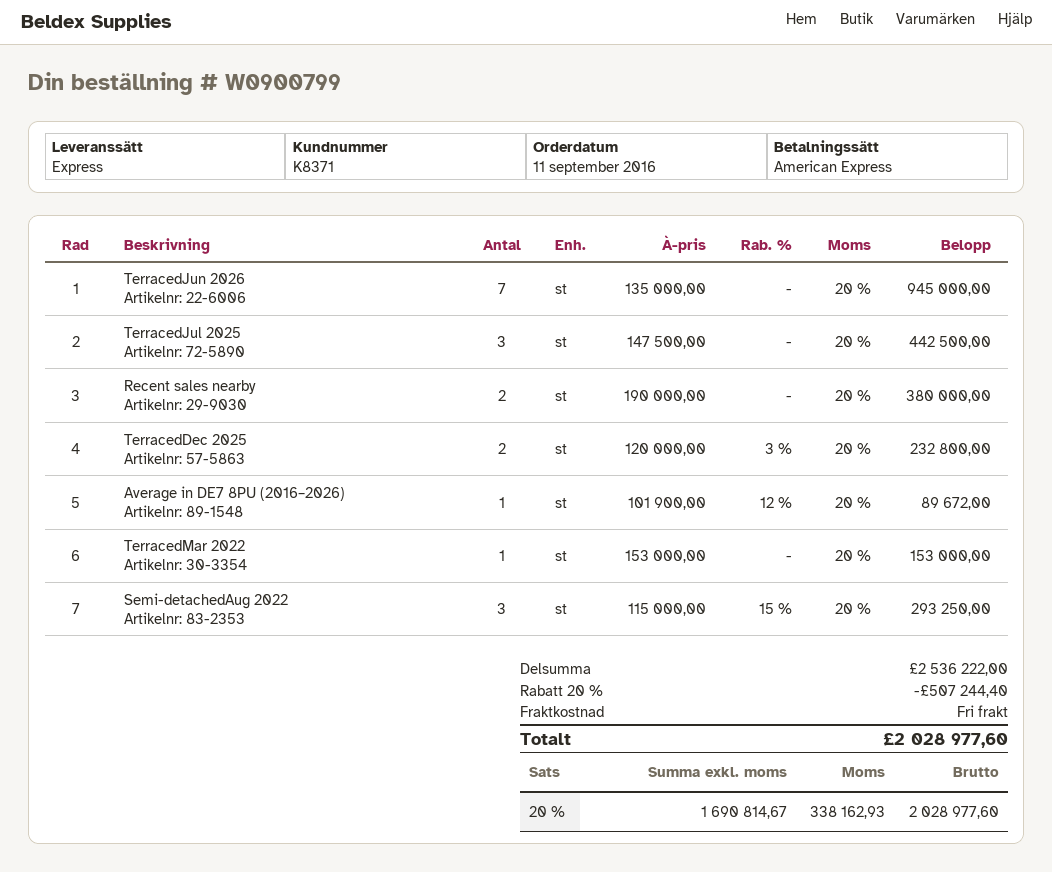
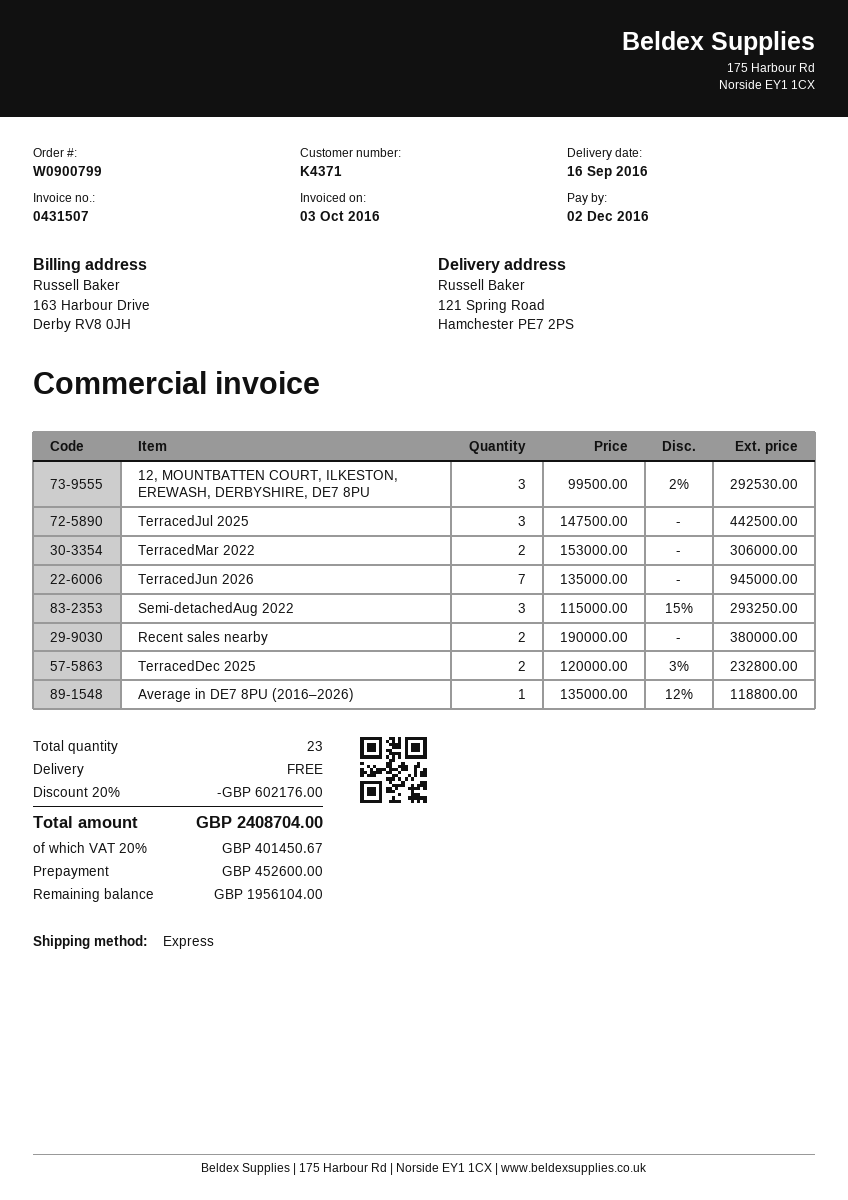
customer number: K8371 -> K4371
Average in DE7 8PU (2016–2026): 1 x 101900.00 - 12% = 89672.00 -> 1 x 135000.00 - 12% = 118800.00
TerracedMar 2022: 1 x 153000.00 = 153000.00 -> 2 x 153000.00 = 306000.00
12, MOUNTBATTEN COURT, ILKESTON, EREWASH, DERBYSHIRE, DE7 8PU: none -> 3 x 99500.00 - 2% = 292530.00
discount: 20% = 507244.40 -> 20% = 602176.00
tax: 20% = 338162.93 -> 20% = 401450.67
total: 2028977.60 -> 2408704.00

